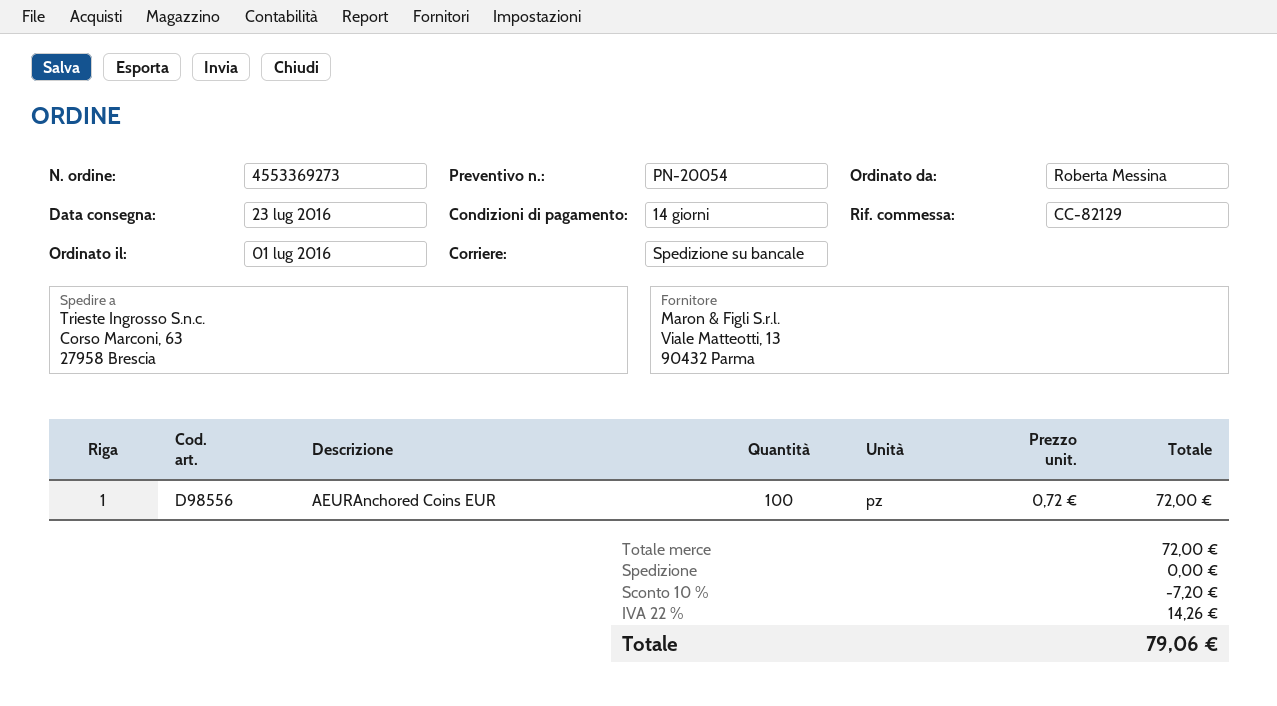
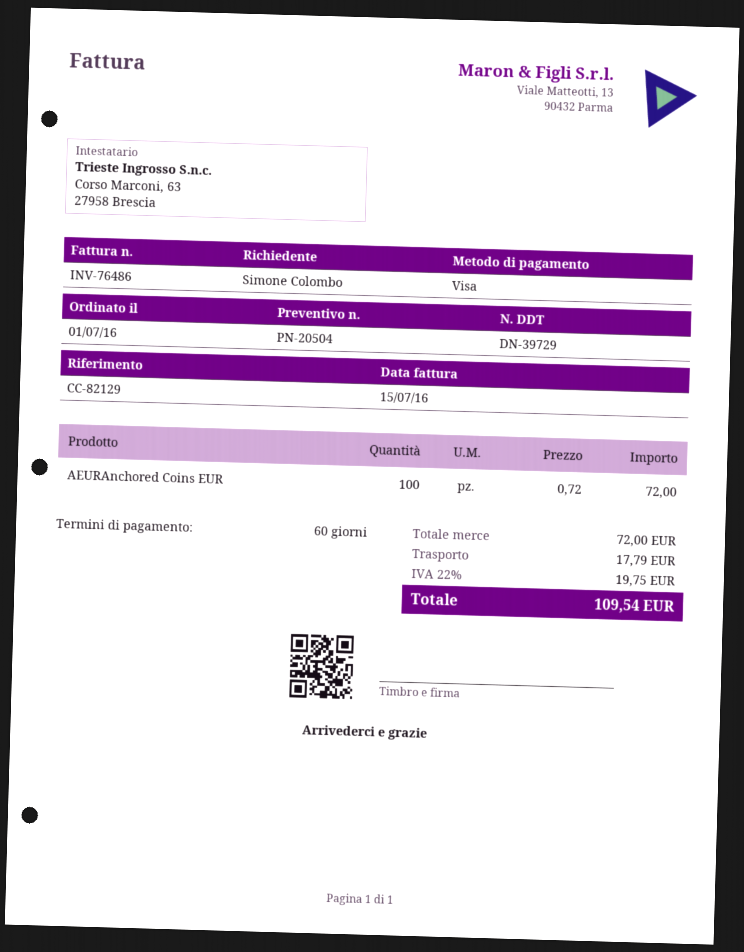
quote number: PN-20054 -> PN-20504
payment terms: 14 days -> 60 days
ordered by: Roberta Messina -> Simone Colombo
discount: 10% = 7.20 -> none
shipping: 0.00 -> 17.79
tax: 22% = 14.26 -> 22% = 19.75
total: 79.06 -> 109.54

